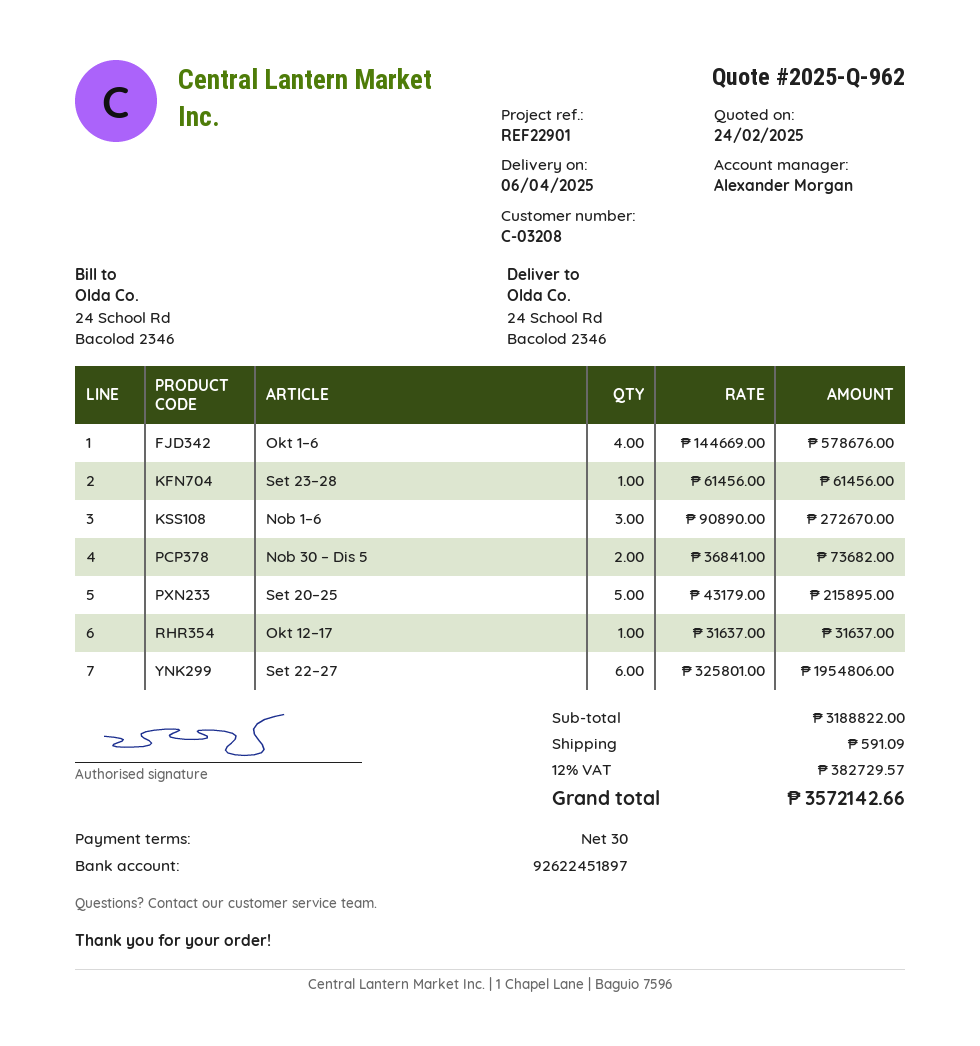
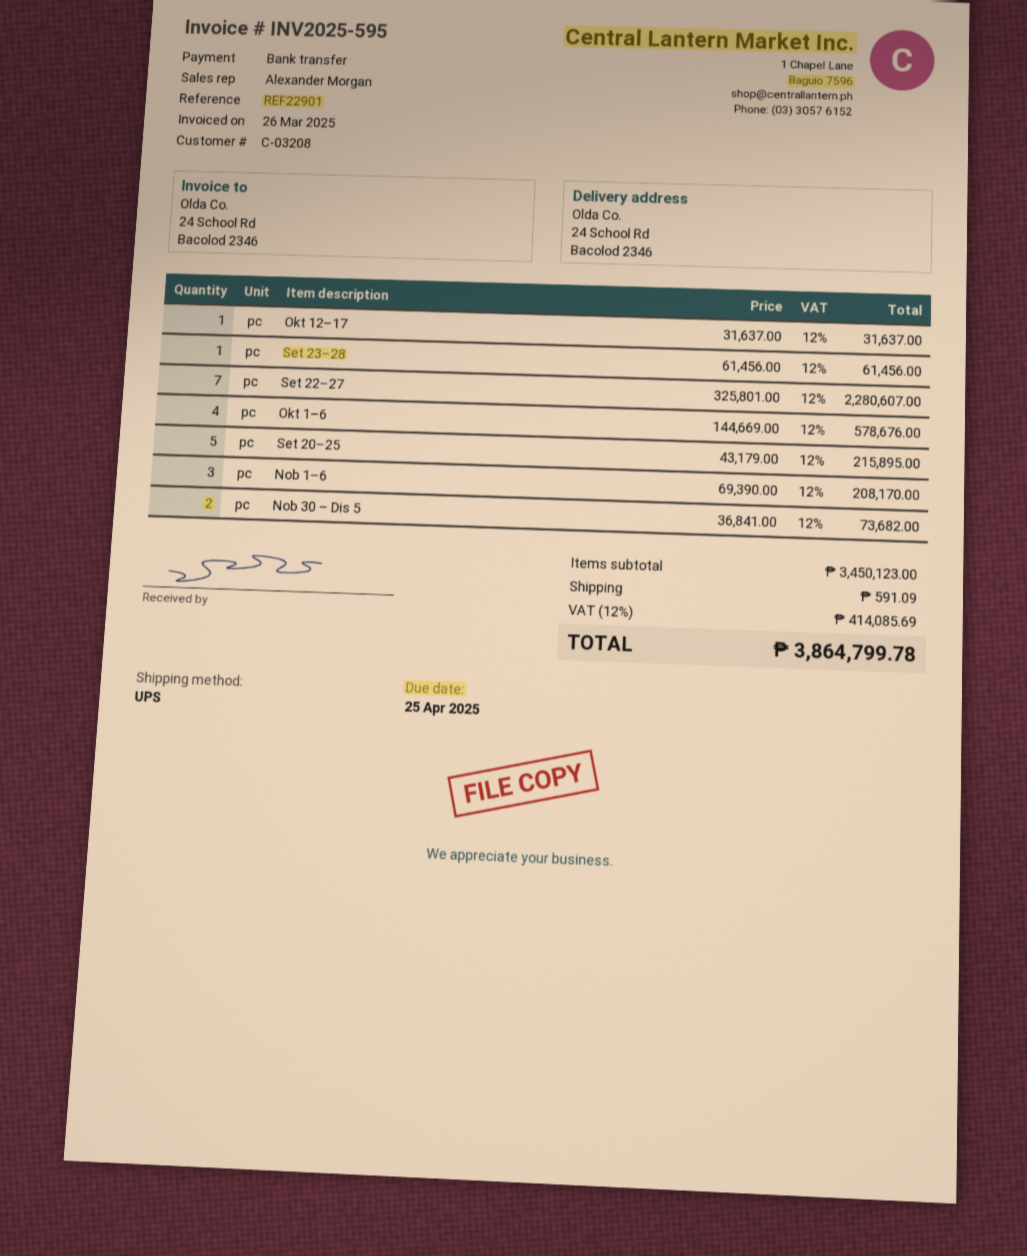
Nob 1–6: 3 x 90890.00 = 272670.00 -> 3 x 69390.00 = 208170.00
Set 22–27: 6 x 325801.00 = 1954806.00 -> 7 x 325801.00 = 2280607.00
subtotal: 3188822.00 -> 3450123.00
tax: 12% = 382729.57 -> 12% = 414085.69
total: 3572142.66 -> 3864799.78

